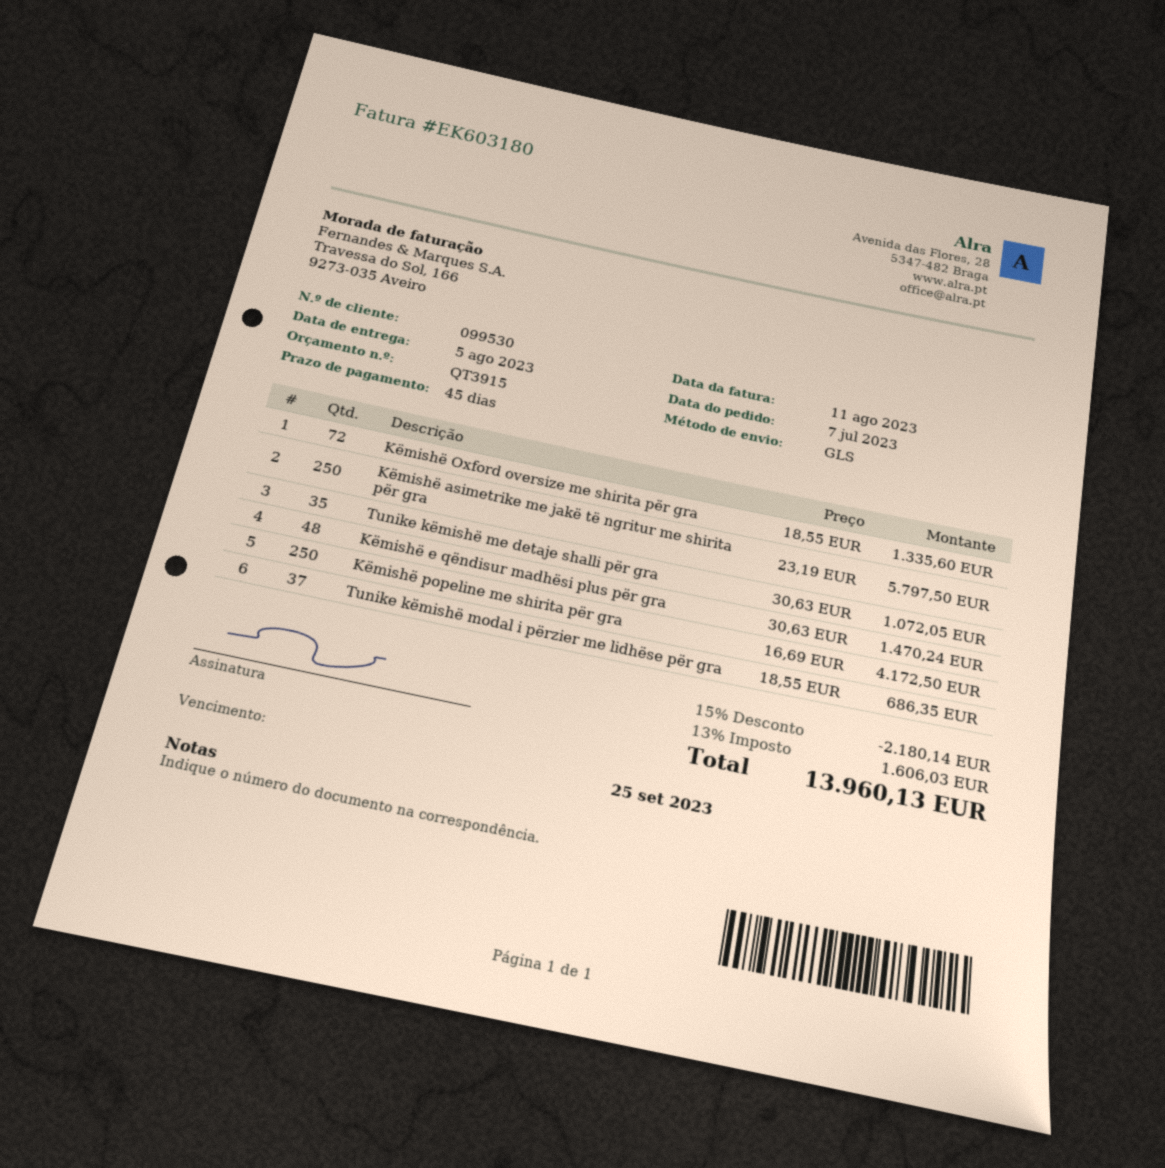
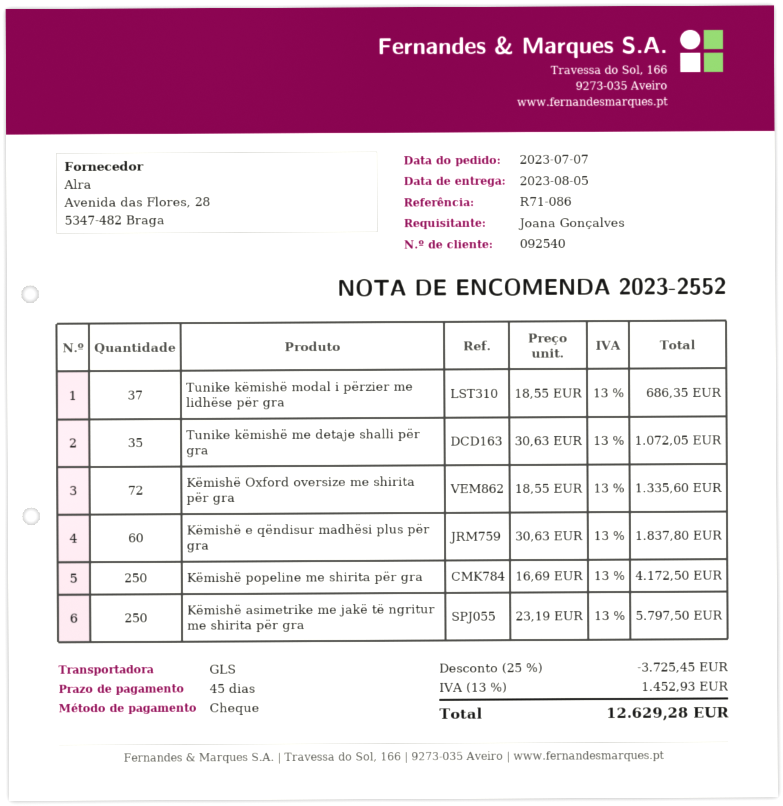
customer number: 099530 -> 092540
Këmishë e qëndisur madhësi plus për gra: 48 x 30.63 = 1470.24 -> 60 x 30.63 = 1837.80
discount: 15% = 2180.14 -> 25% = 3725.45
tax: 13% = 1606.03 -> 13% = 1452.93
total: 13960.13 -> 12629.28

